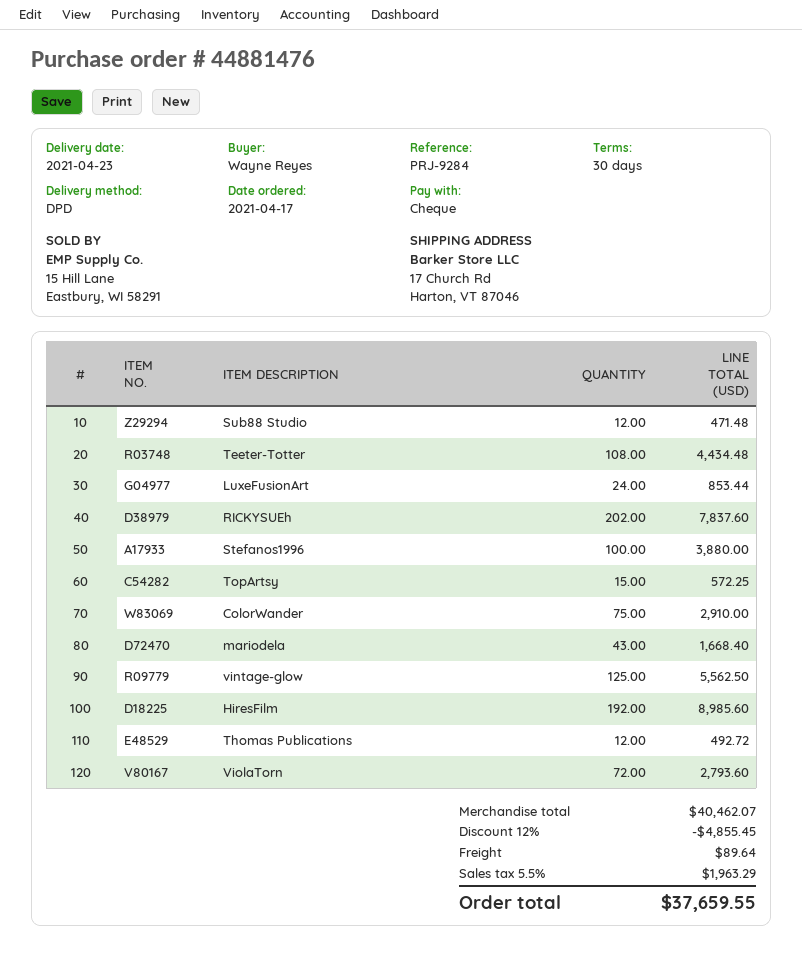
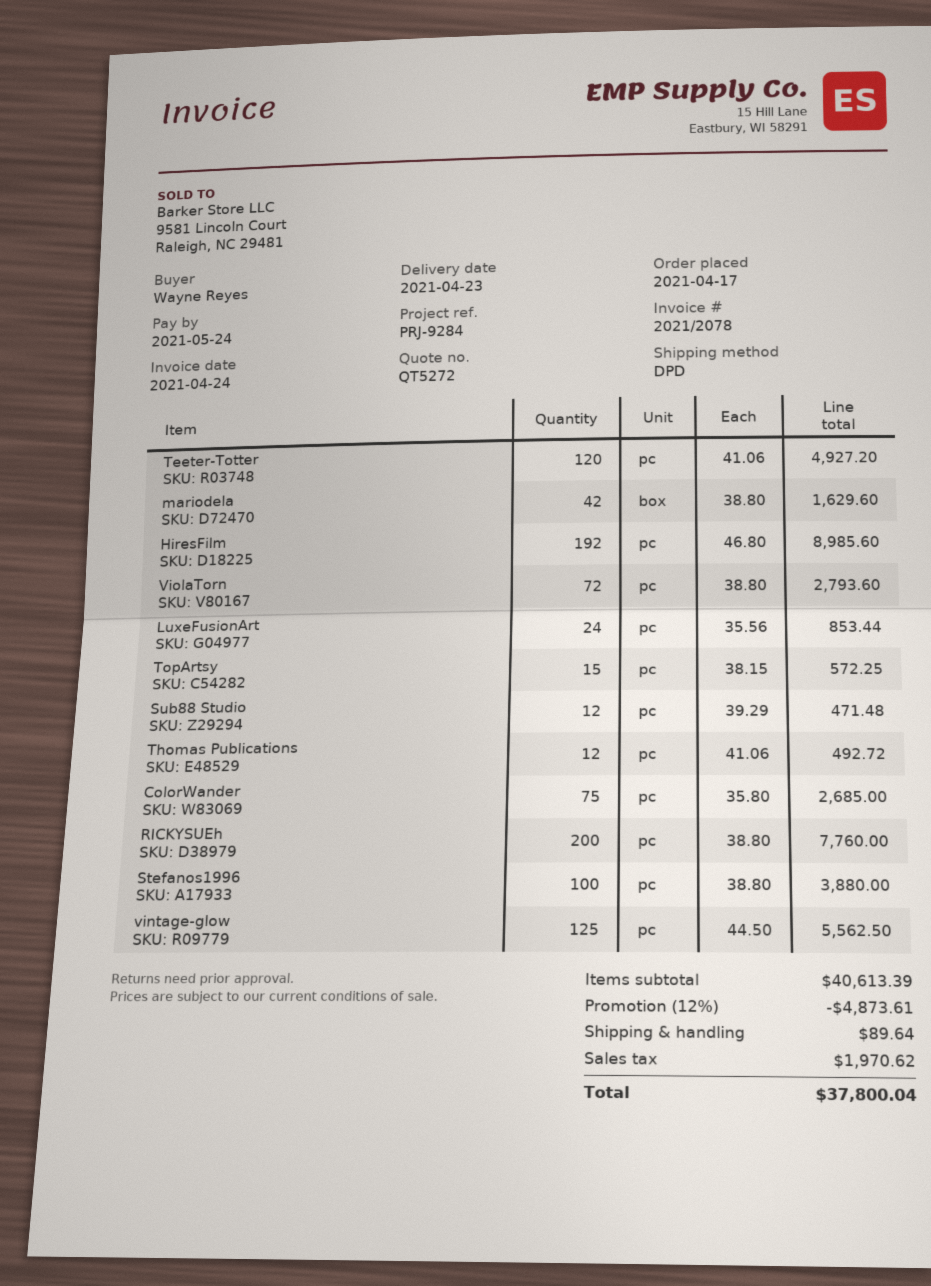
Teeter-Totter: 108 for 4434.48 -> 120 for 4927.20
RICKYSUEh: 202 for 7837.60 -> 200 for 7760.00
ColorWander: 75 for 2910.00 -> 75 for 2685.00
mariodela: 43 for 1668.40 -> 42 for 1629.60
subtotal: 40462.07 -> 40613.39
discount: 12% = 4855.45 -> 12% = 4873.61
tax: 1963.29 -> 1970.62
total: 37659.55 -> 37800.04

